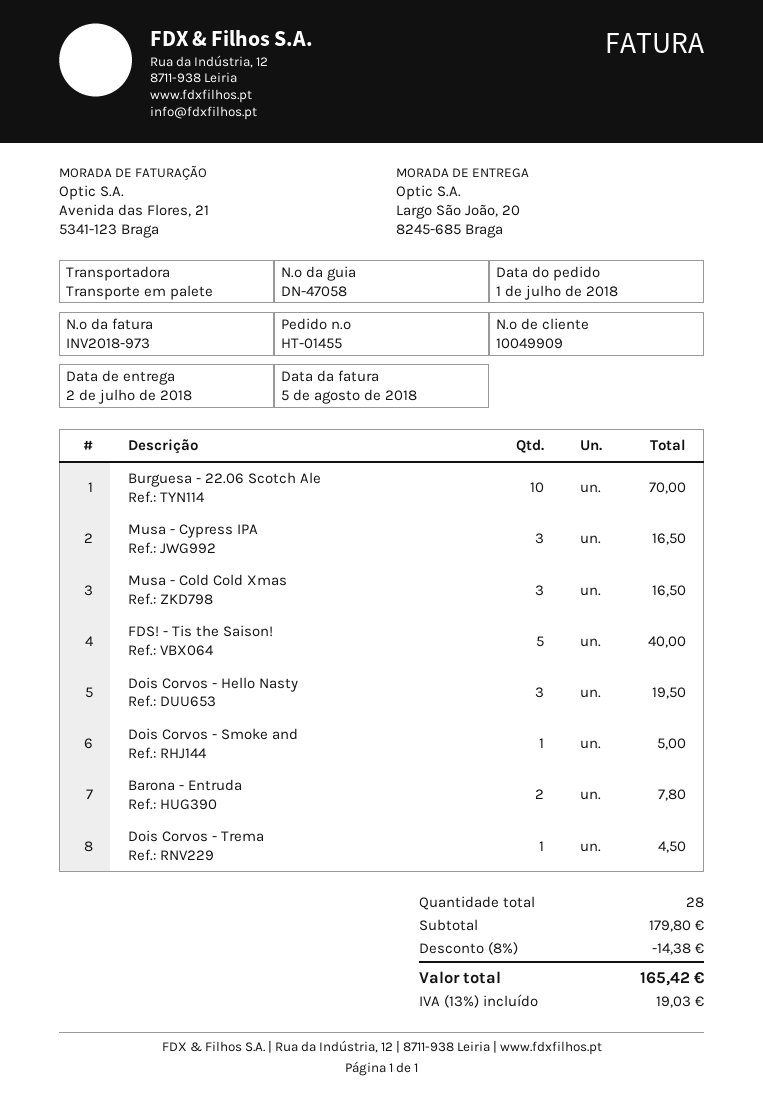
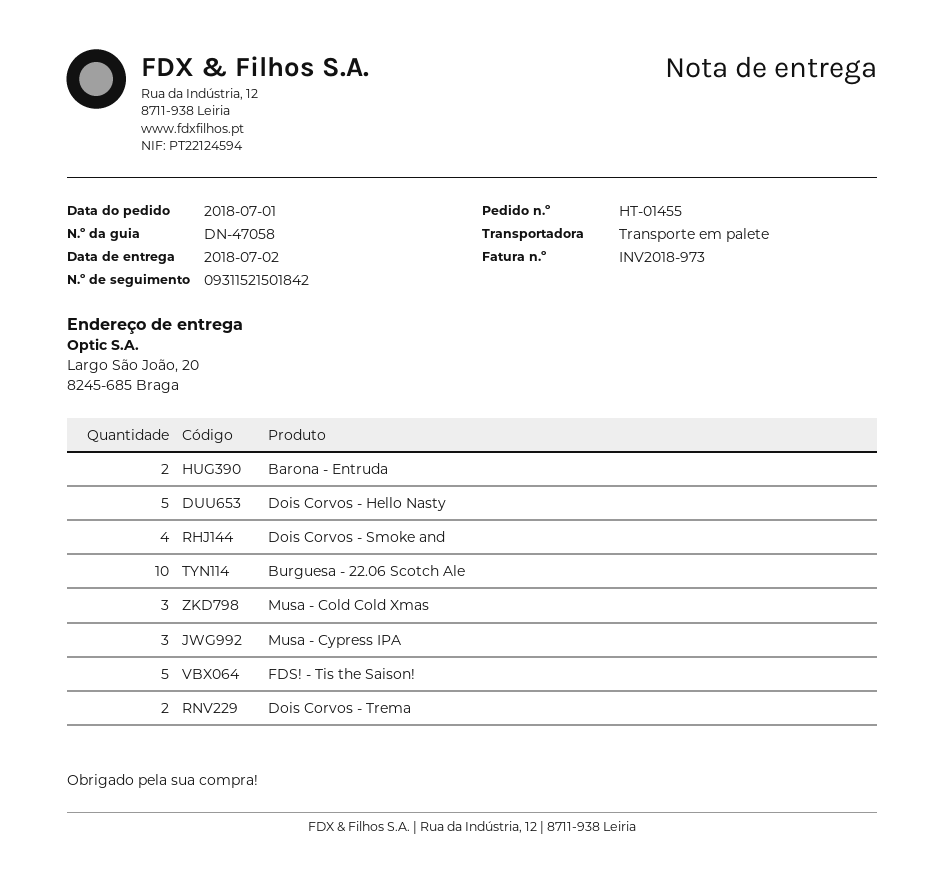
Dois Corvos - Hello Nasty: 3 -> 5
Dois Corvos - Smoke and: 1 -> 4
Dois Corvos - Trema: 1 -> 2

